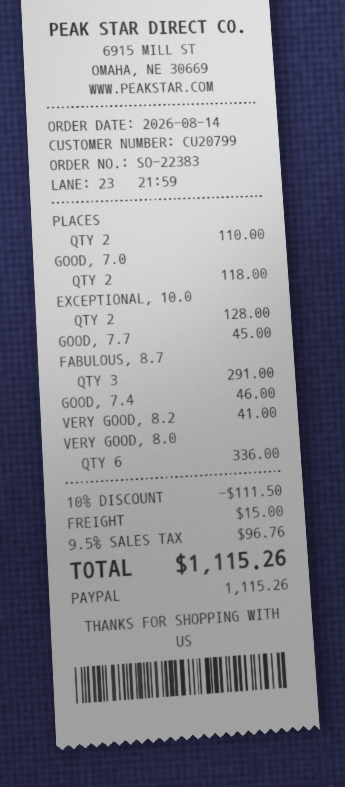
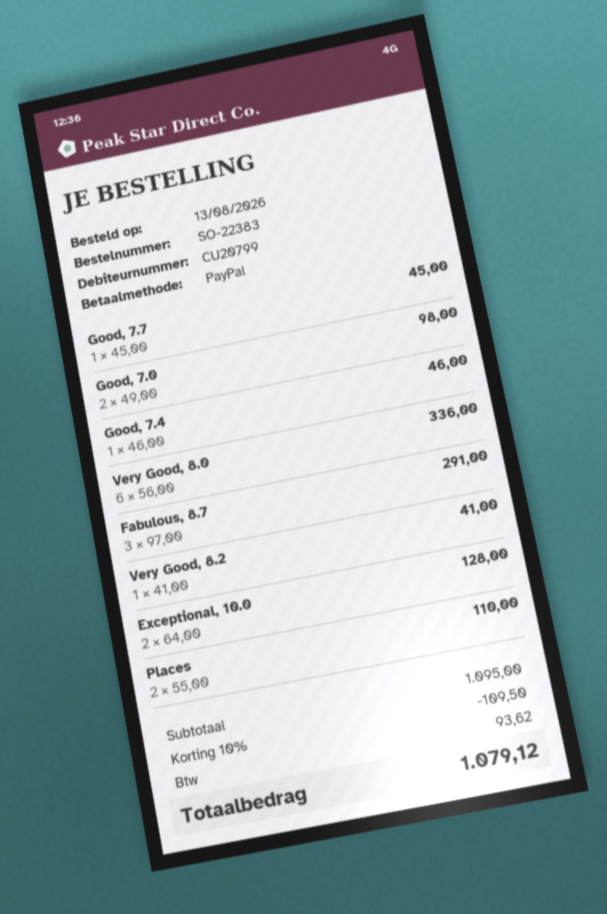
order date: 2026-08-14 -> 2026-08-13
GOOD, 7.0: 2 for 118.00 -> 2 for 98.00
discount: 10% = 111.50 -> 10% = 109.50
shipping: 15.00 -> none
tax: 96.76 -> 93.62
total: 1115.26 -> 1079.12

